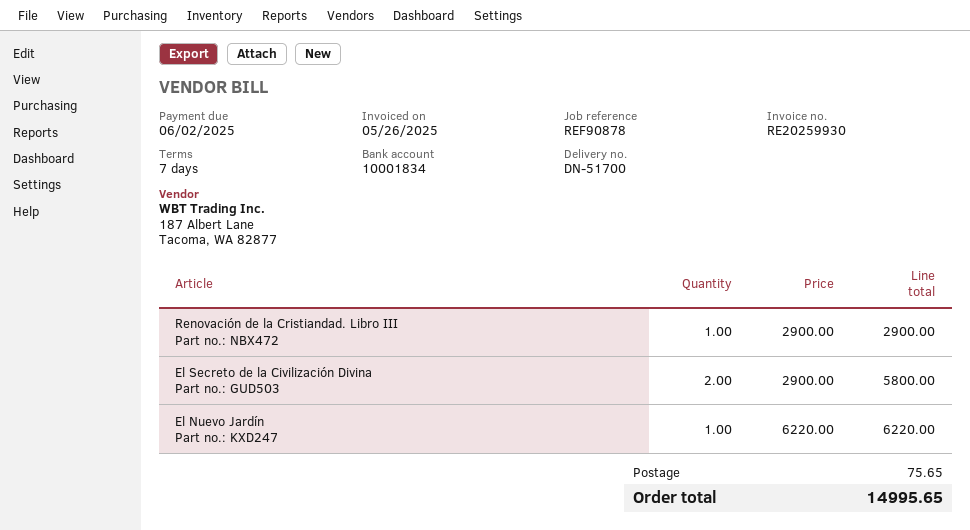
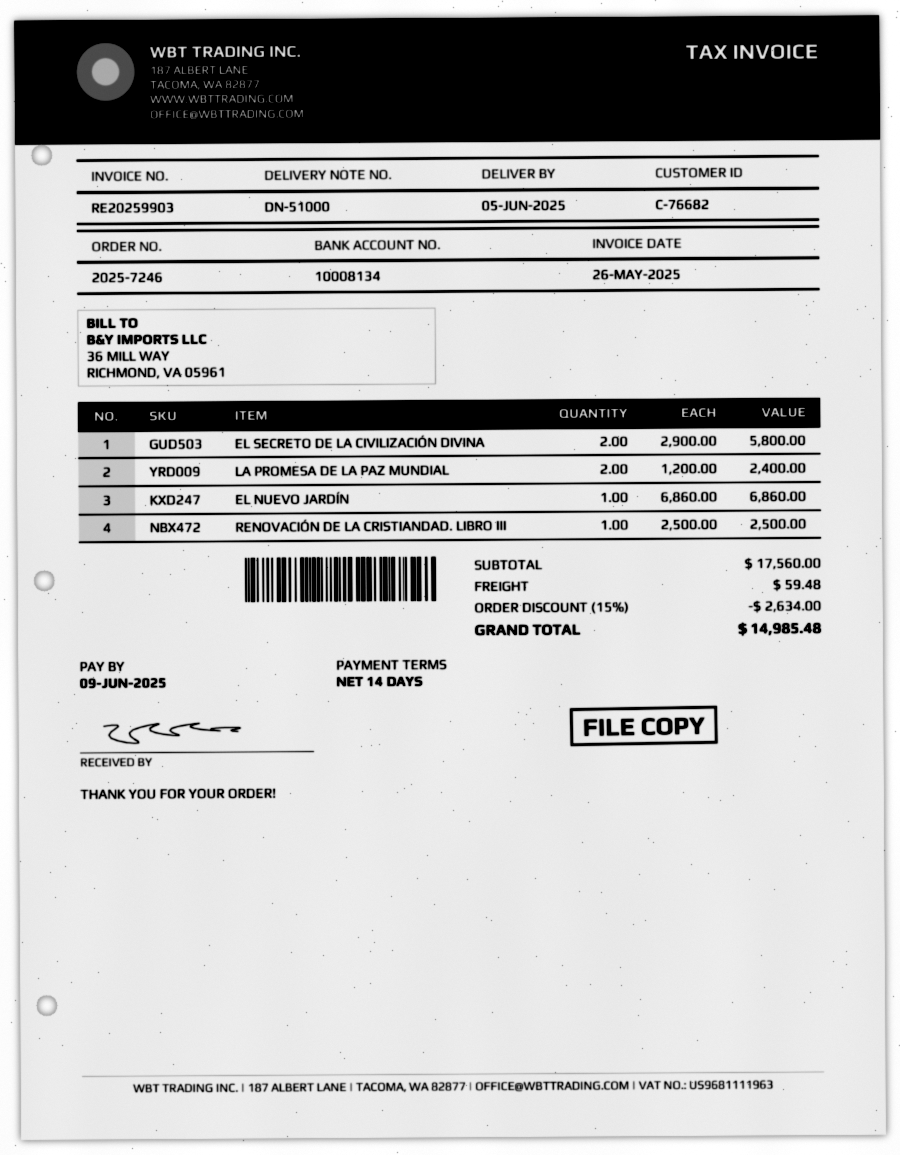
delivery note number: DN-51700 -> DN-51000
invoice number: RE20259930 -> RE20259903
payment terms: 7 days -> 14 days
due date: 2025-06-02 -> 2025-06-09
bank account: 10001834 -> 10008134
Renovación de la Cristiandad. Libro III: 1 x 2900.00 = 2900.00 -> 1 x 2500.00 = 2500.00
El Nuevo Jardín: 1 x 6220.00 = 6220.00 -> 1 x 6860.00 = 6860.00
LA PROMESA DE LA PAZ MUNDIAL: none -> 2 x 1200.00 = 2400.00
discount: none -> 15% = 2634.00
shipping: 75.65 -> 59.48
total: 14995.65 -> 14985.48

